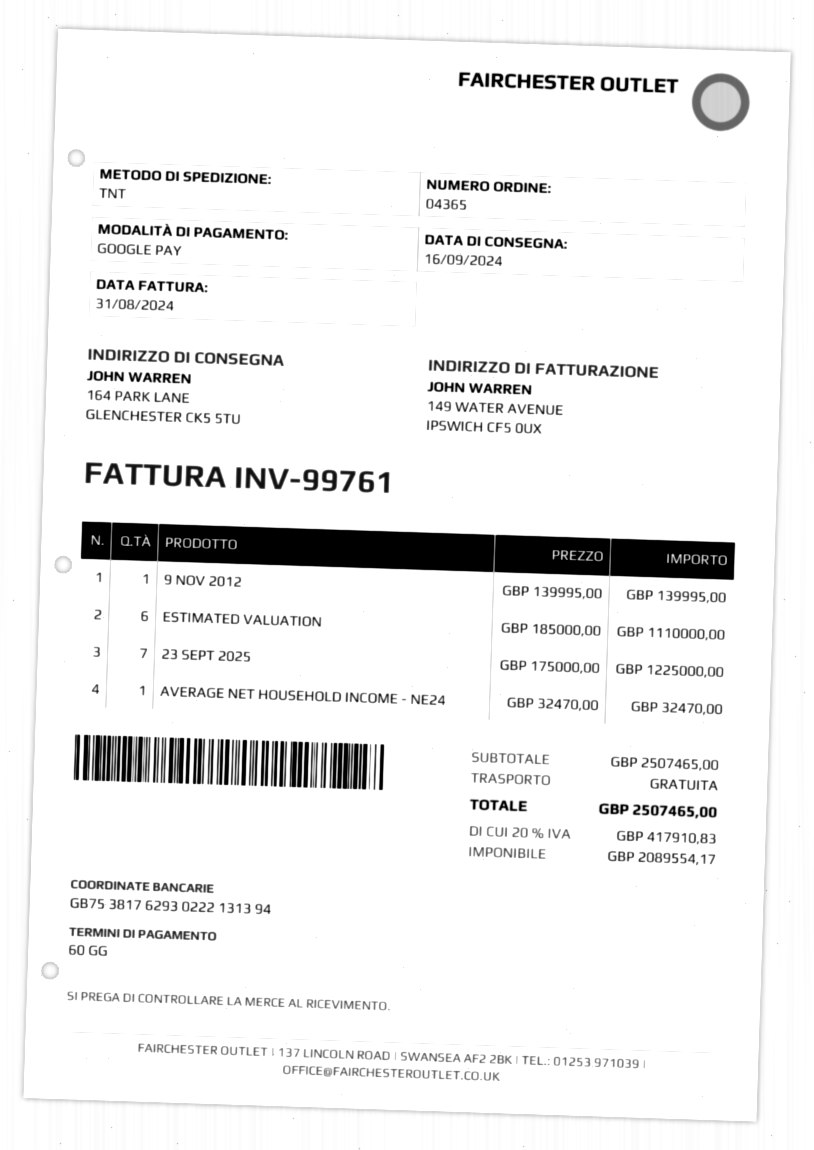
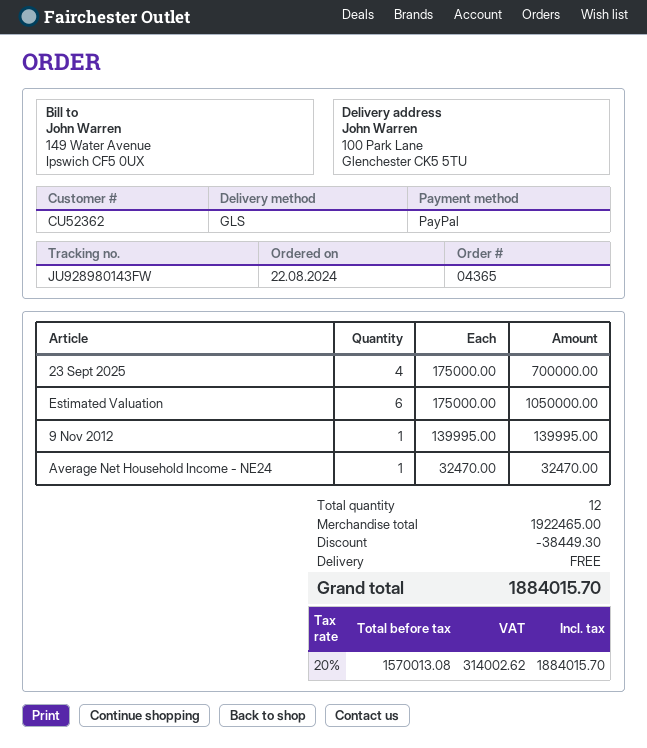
payment method: Google Pay -> PayPal
shipping method: TNT -> GLS
ship to: 164 PARK LANE, GLENCHESTER CK5 5TU -> 100 Park Lane, Glenchester CK5 5TU
ESTIMATED VALUATION: 6 x 185000.00 = 1110000.00 -> 6 x 175000.00 = 1050000.00
23 SEPT 2025: 7 x 175000.00 = 1225000.00 -> 4 x 175000.00 = 700000.00
subtotal: 2507465.00 -> 1922465.00
discount: none -> 38449.30
net: 2089554.17 -> 1570013.08
tax: 20% = 417910.83 -> 20% = 314002.62
total: 2507465.00 -> 1884015.70

